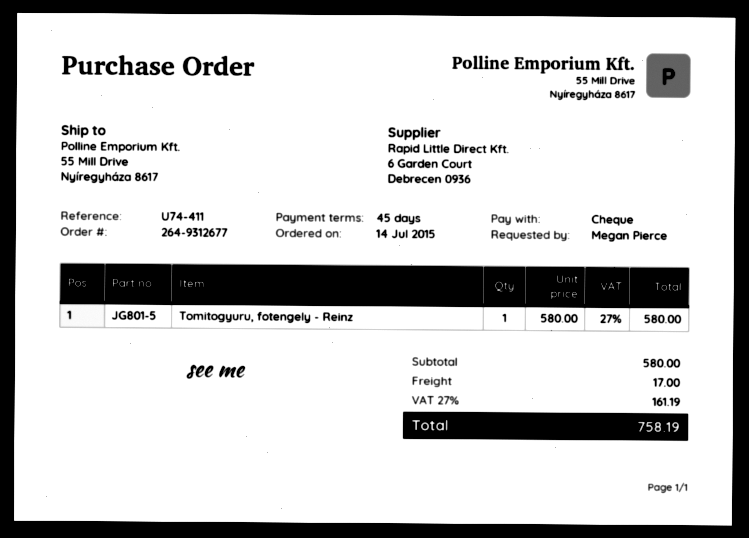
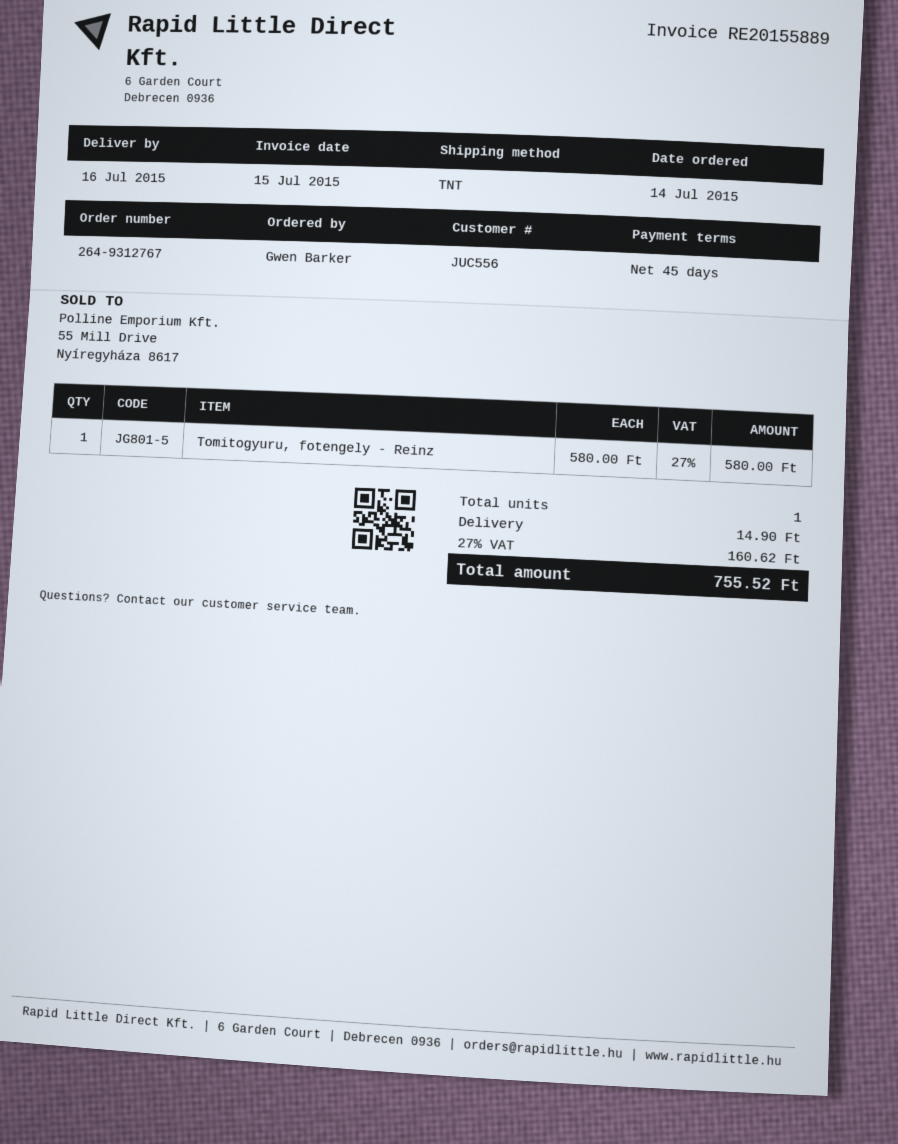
order number: 264-9312677 -> 264-9312767
ordered by: Megan Pierce -> Gwen Barker
shipping: 17.00 -> 14.90
tax: 27% = 161.19 -> 27% = 160.62
total: 758.19 -> 755.52

